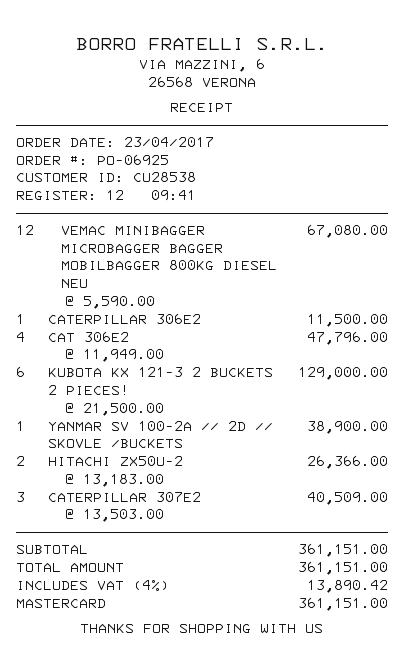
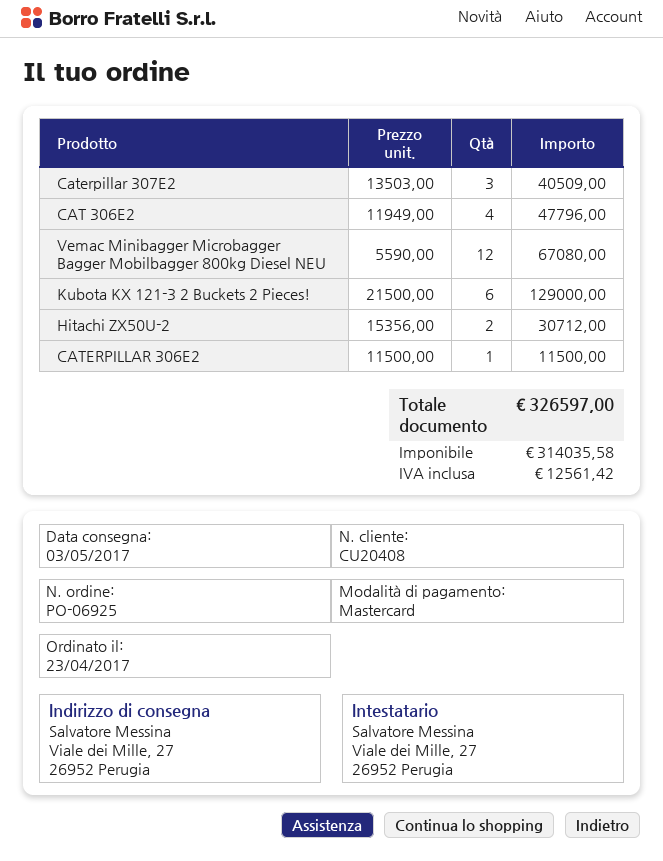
customer number: CU28538 -> CU20408
YANMAR SV 100-2A // 2D // SKOVLE /BUCKETS: 1 x 38900.00 = 38900.00 -> none
HITACHI ZX50U-2: 2 x 13183.00 = 26366.00 -> 2 x 15356.00 = 30712.00
tax: 13890.42 -> 12561.42
total: 361151.00 -> 326597.00

